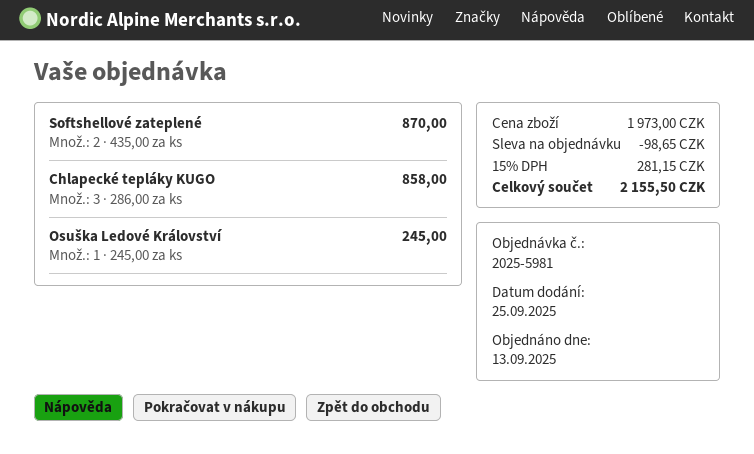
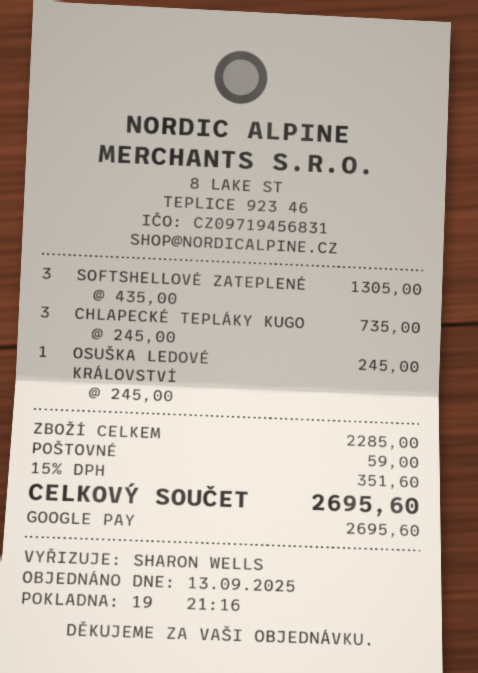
Softshellové zateplené: 2 x 435.00 = 870.00 -> 3 x 435.00 = 1305.00
Chlapecké tepláky KUGO: 3 x 286.00 = 858.00 -> 3 x 245.00 = 735.00
subtotal: 1973.00 -> 2285.00
discount: 98.65 -> none
shipping: none -> 59.00
tax: 15% = 281.15 -> 15% = 351.60
total: 2155.50 -> 2695.60

